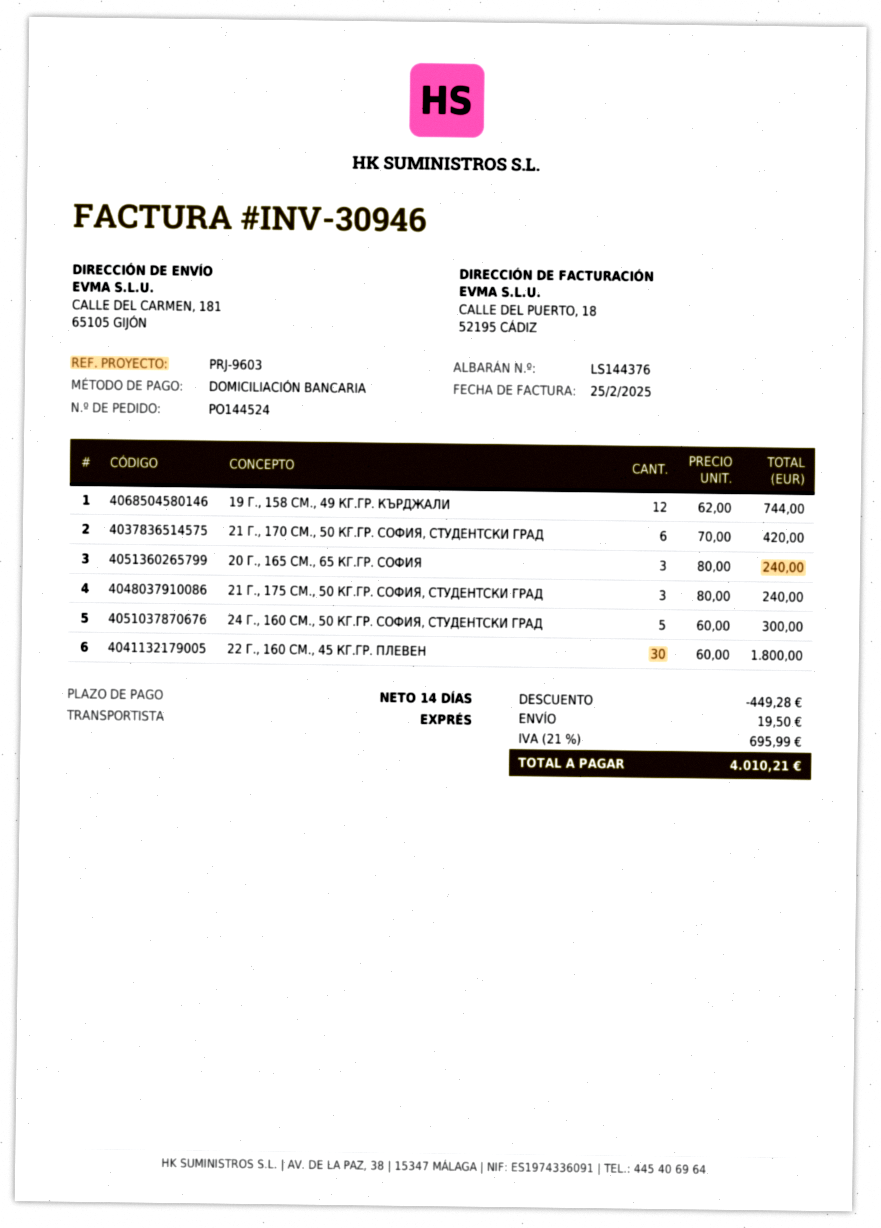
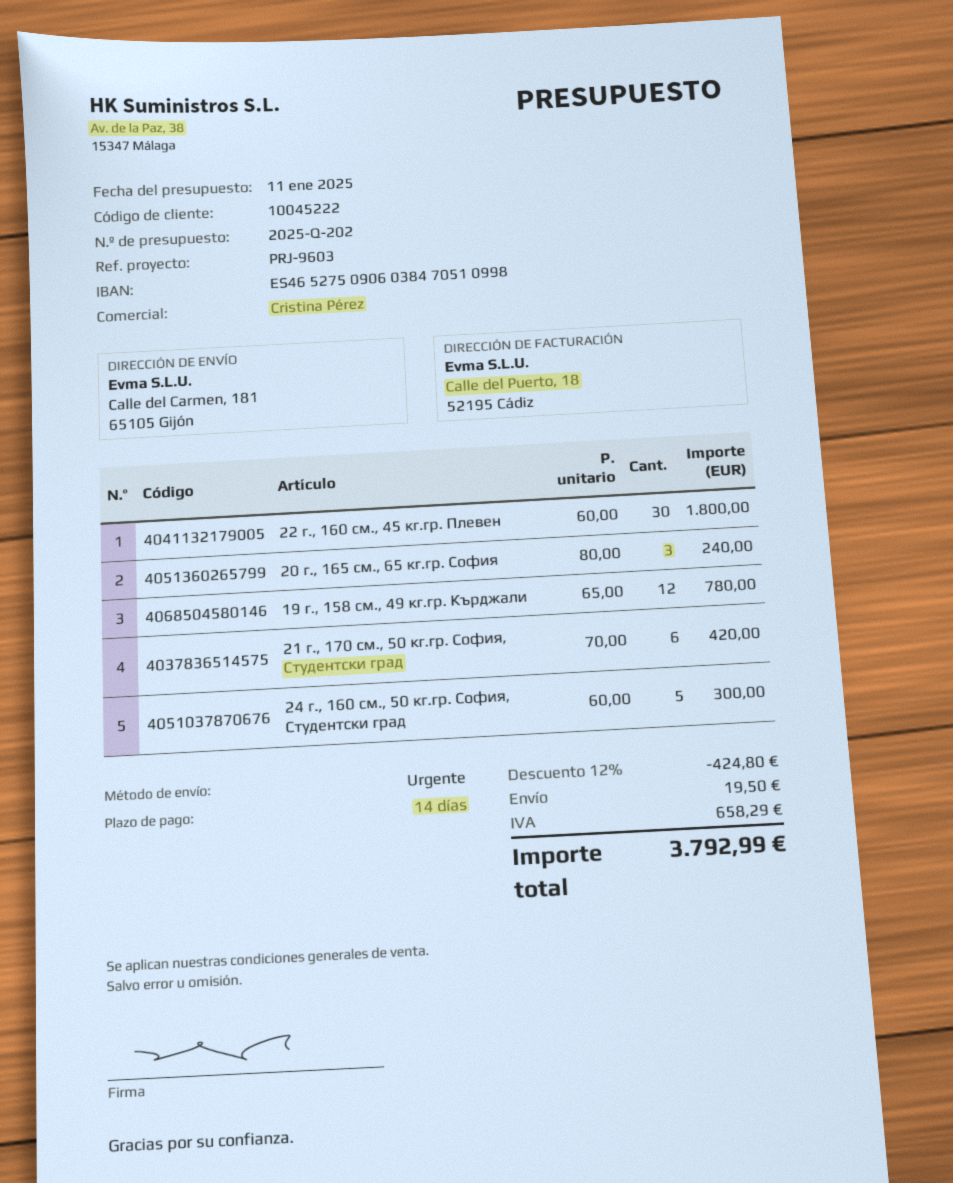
19 Г., 158 СМ., 49 КГ.ГР. КЪРДЖАЛИ: 12 x 62.00 = 744.00 -> 12 x 65.00 = 780.00
21 Г., 175 СМ., 50 КГ.ГР. СОФИЯ, СТУДЕНТСКИ ГРАД: 3 x 80.00 = 240.00 -> none
discount: 449.28 -> 424.80
tax: 695.99 -> 658.29
total: 4010.21 -> 3792.99

